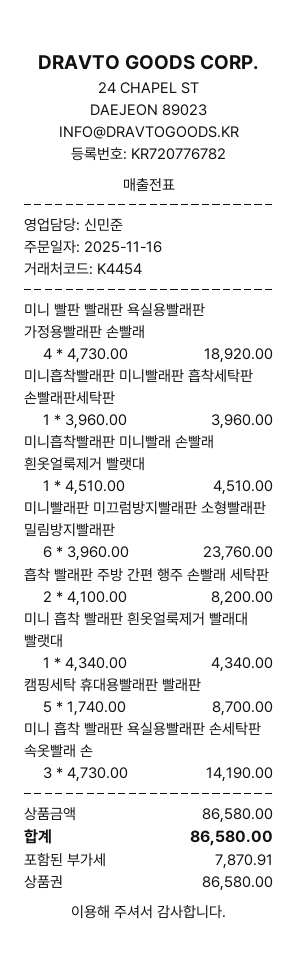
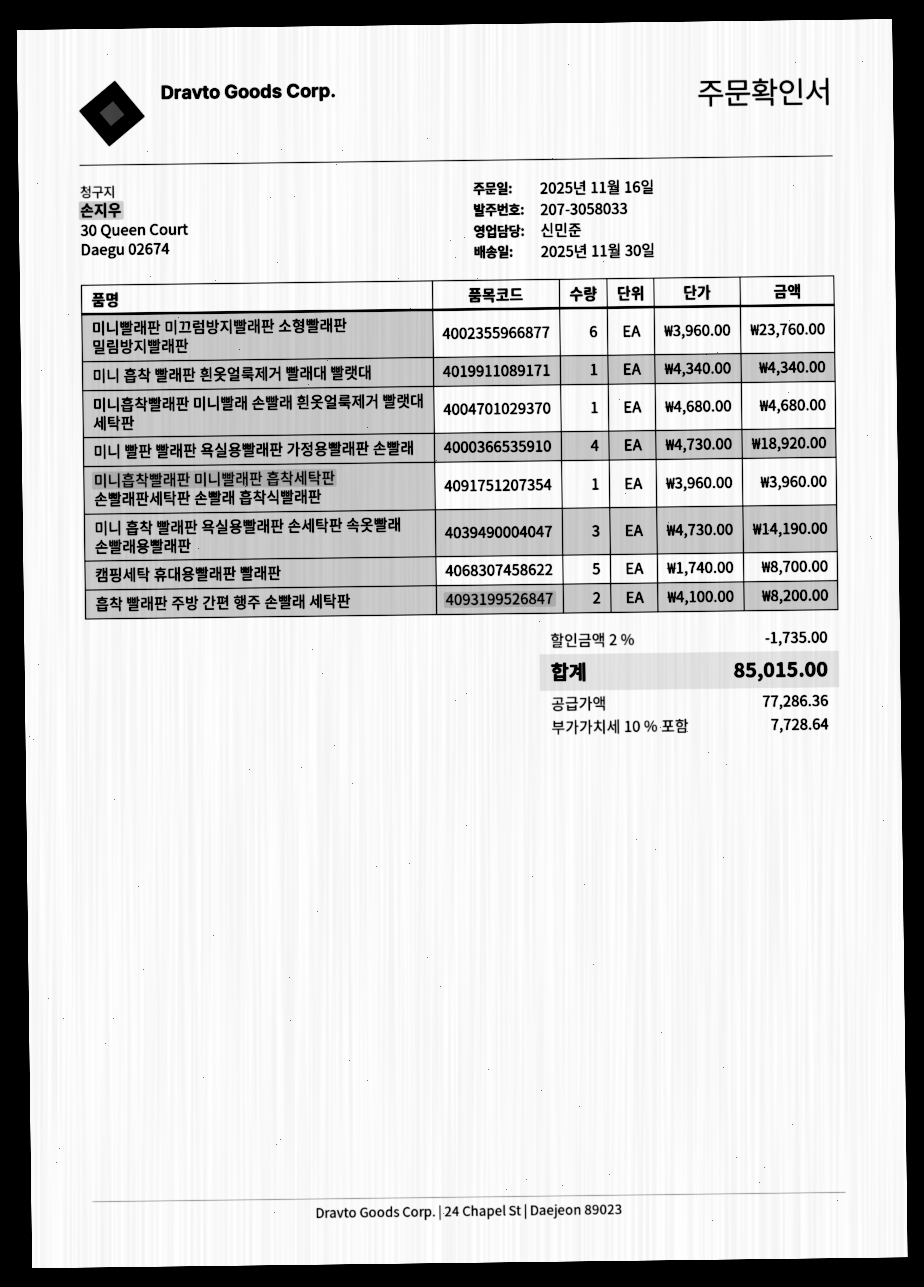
미니흡착빨래판 미니빨래 손빨래 흰옷얼룩제거 빨랫대: 1 x 4510.00 = 4510.00 -> 1 x 4680.00 = 4680.00
discount: none -> 2% = 1735.00
tax: 7870.91 -> 7728.64
total: 86580.00 -> 85015.00

